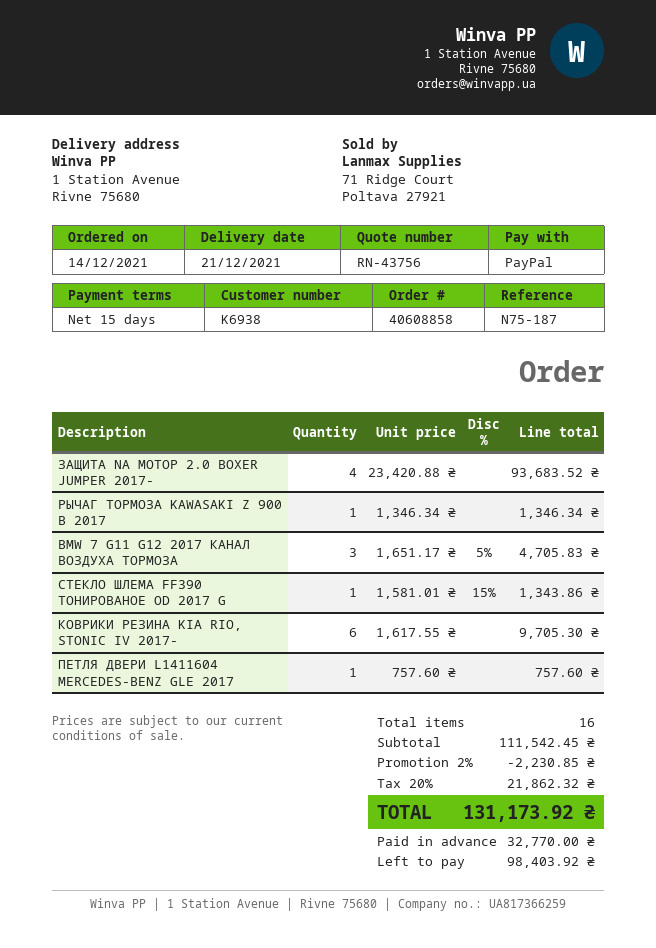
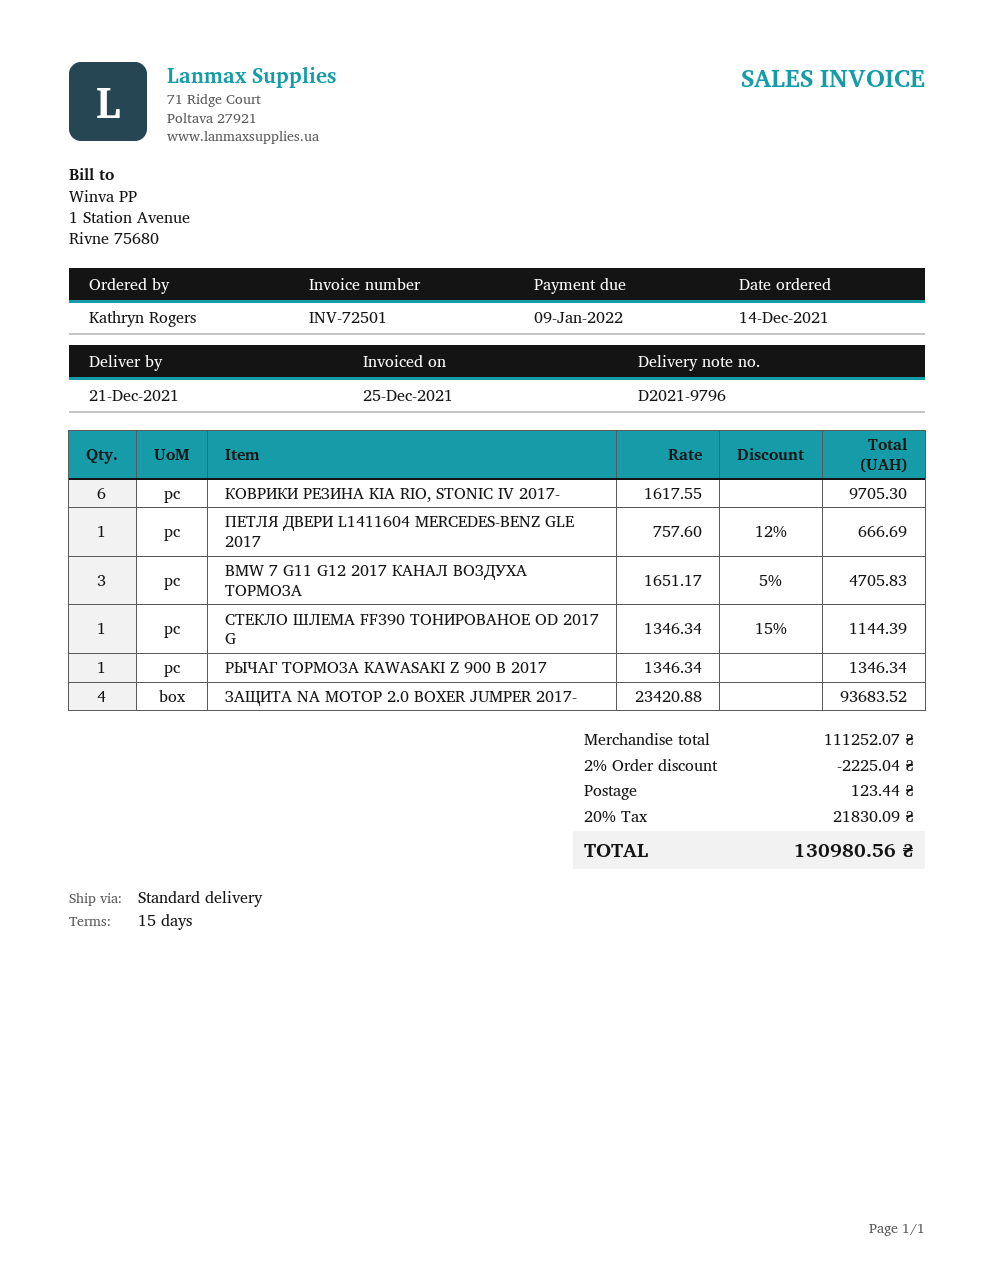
СТЕКЛО ШЛЕМА FF390 ТОНИРОВАНОЕ OD 2017 G: 1 x 1581.01 - 15% = 1343.86 -> 1 x 1346.34 - 15% = 1144.39
ПЕТЛЯ ДВЕРИ L1411604 MERCEDES-BENZ GLE 2017: 1 x 757.60 = 757.60 -> 1 x 757.60 - 12% = 666.69
subtotal: 111542.45 -> 111252.07
discount: 2% = 2230.85 -> 2% = 2225.04
shipping: none -> 123.44
tax: 20% = 21862.32 -> 20% = 21830.09
total: 131173.92 -> 130980.56

